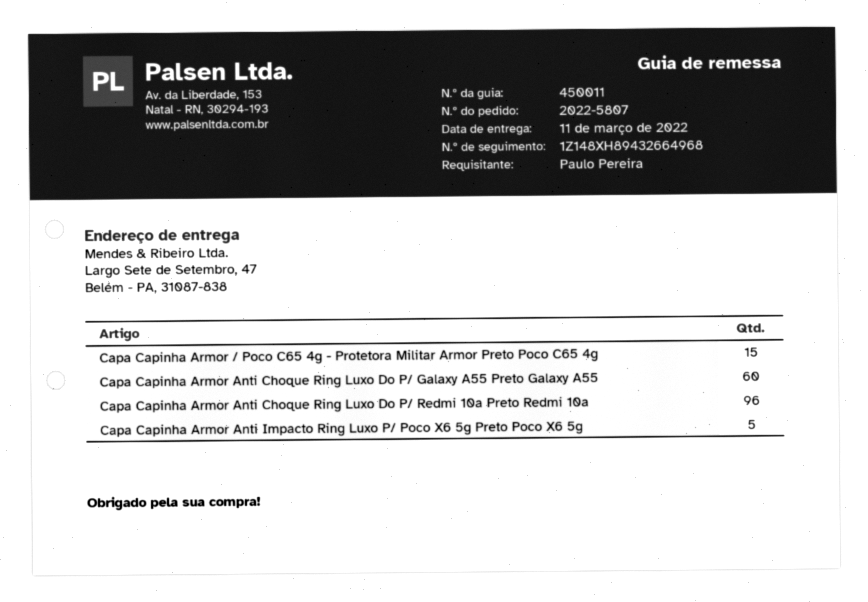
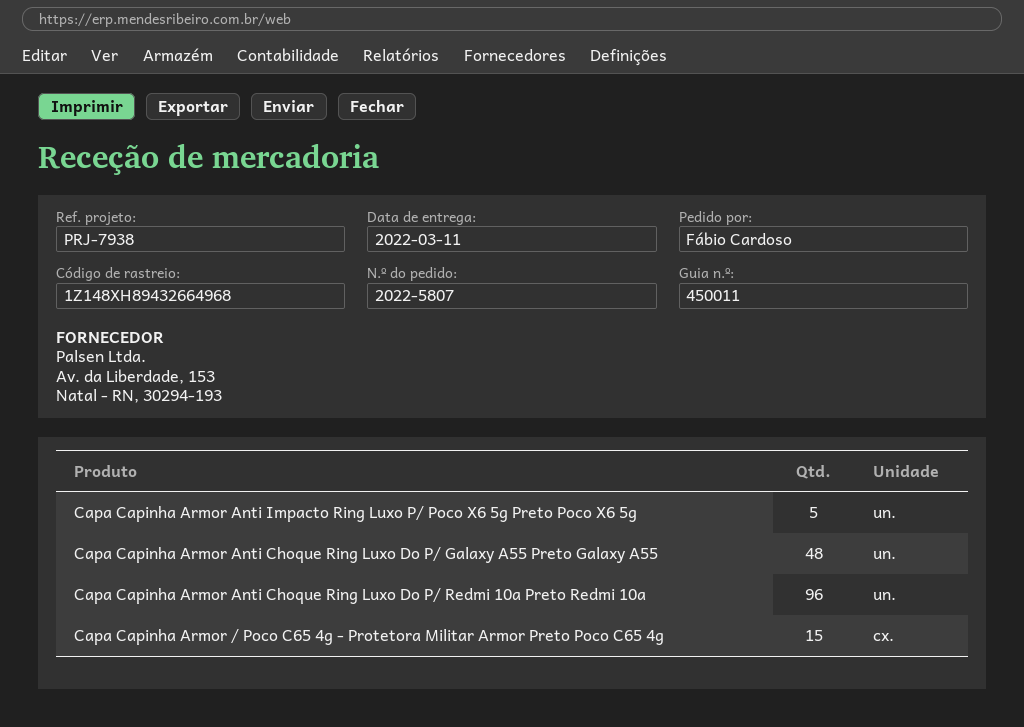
ordered by: Paulo Pereira -> Fábio Cardoso
Capa Capinha Armor Anti Choque Ring Luxo Do P/ Galaxy A55 Preto Galaxy A55: 60 -> 48

